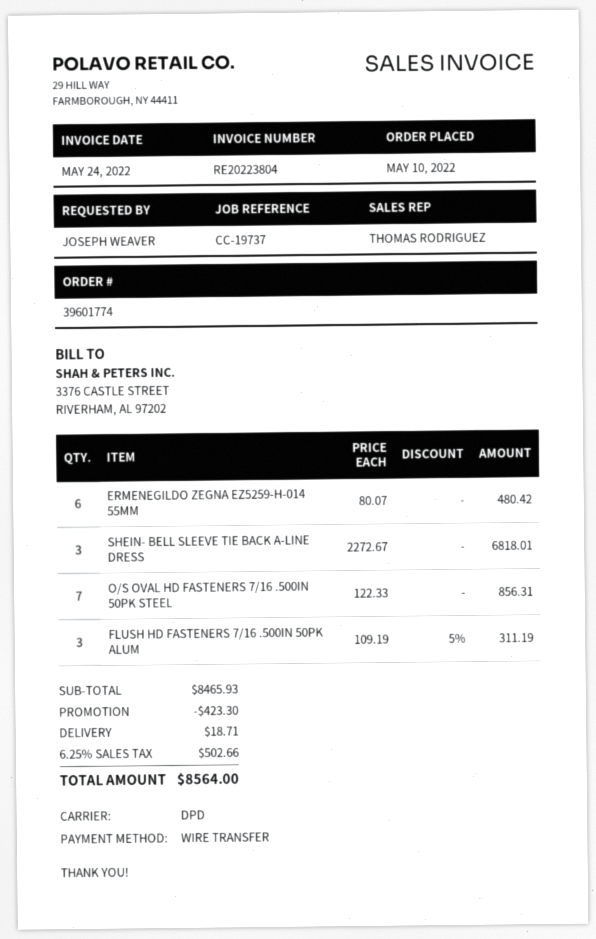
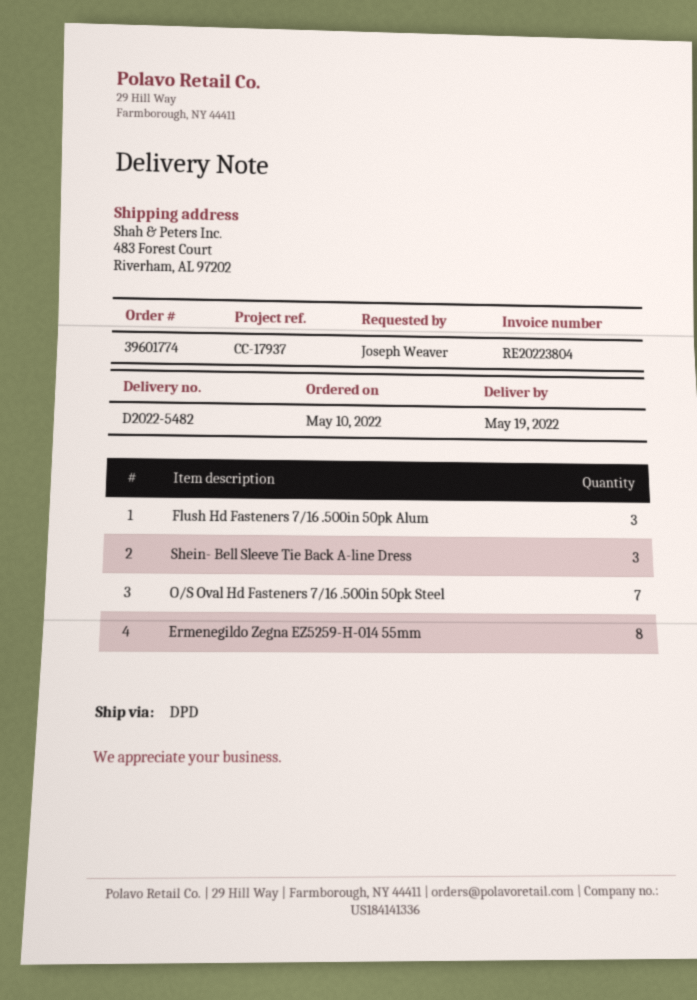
reference: CC-19737 -> CC-17937
ERMENEGILDO ZEGNA EZ5259-H-014 55MM: 6 -> 8

